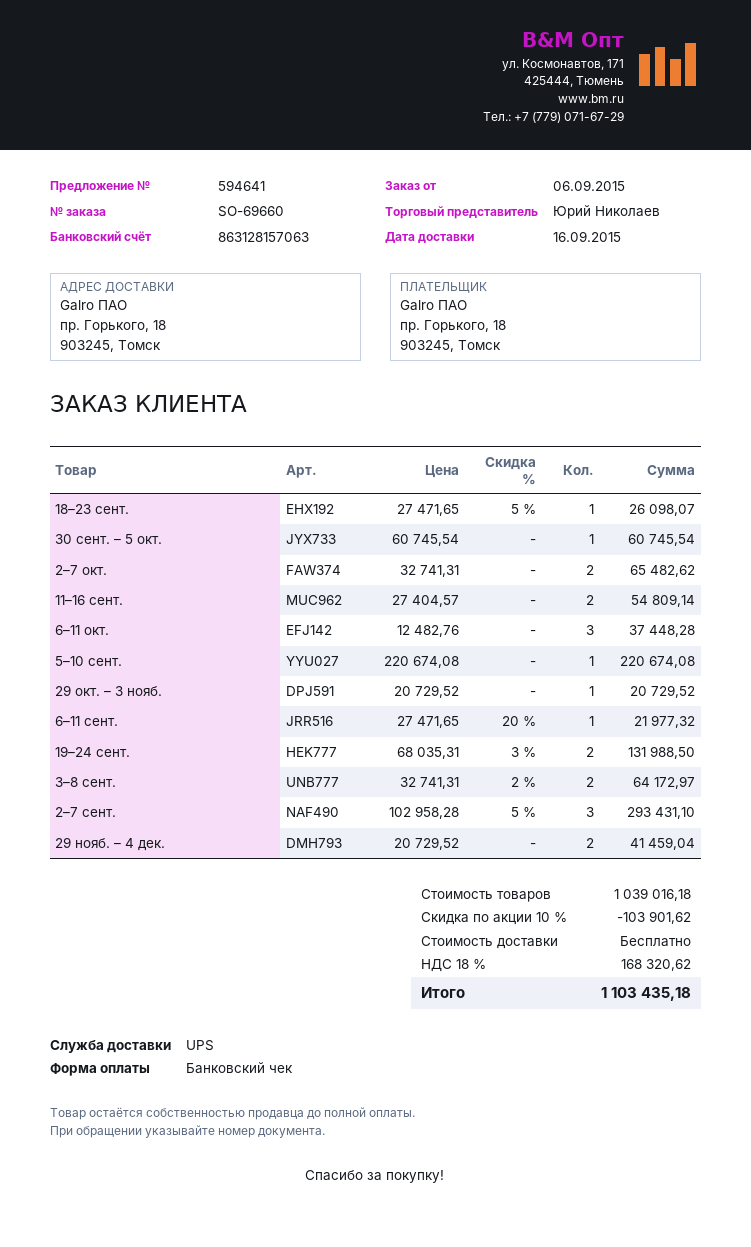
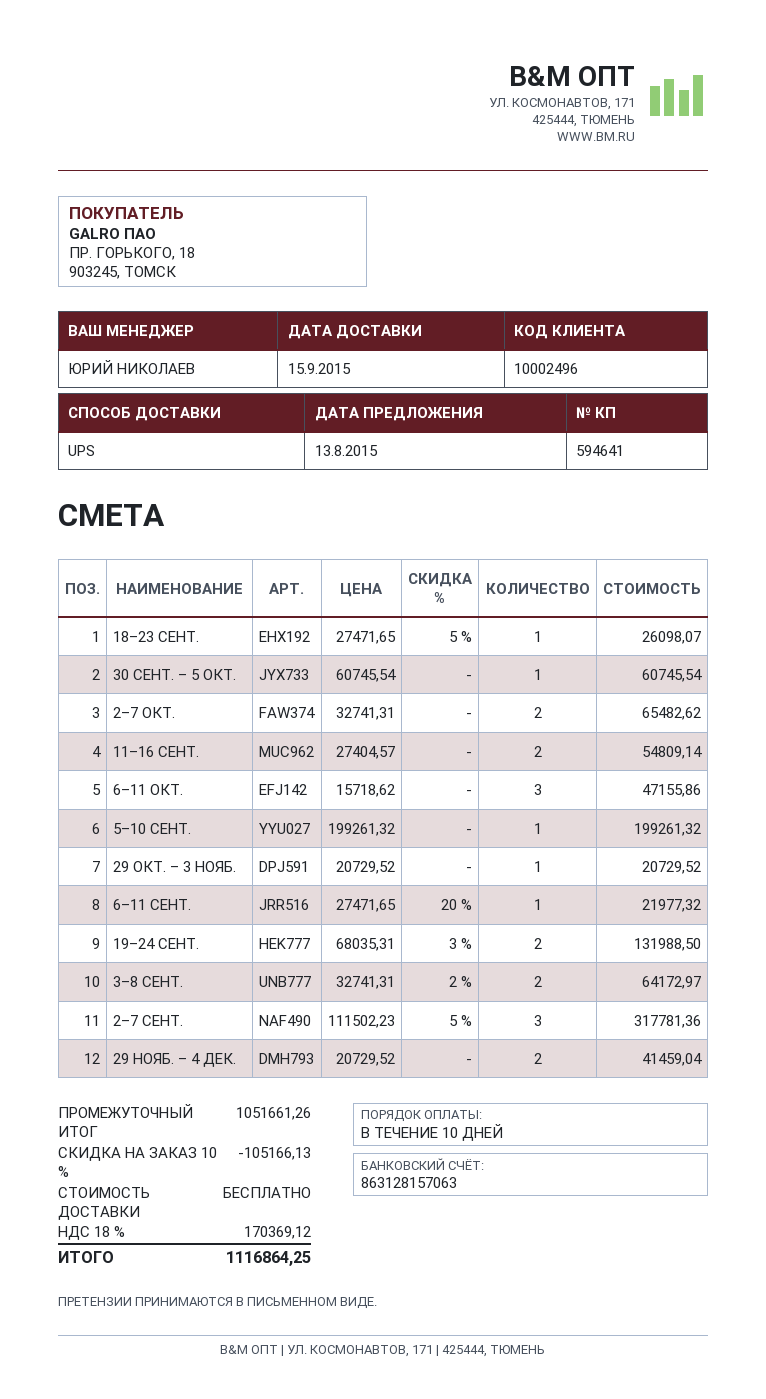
delivery date: 2015-09-16 -> 2015-09-15
6–11 окт.: 3 x 12482.76 = 37448.28 -> 3 x 15718.62 = 47155.86
5–10 сент.: 1 x 220674.08 = 220674.08 -> 1 x 199261.32 = 199261.32
2–7 сент.: 3 x 102958.28 - 5% = 293431.10 -> 3 x 111502.23 - 5% = 317781.36
subtotal: 1039016.18 -> 1051661.26
discount: 10% = 103901.62 -> 10% = 105166.13
tax: 18% = 168320.62 -> 18% = 170369.12
total: 1103435.18 -> 1116864.25

